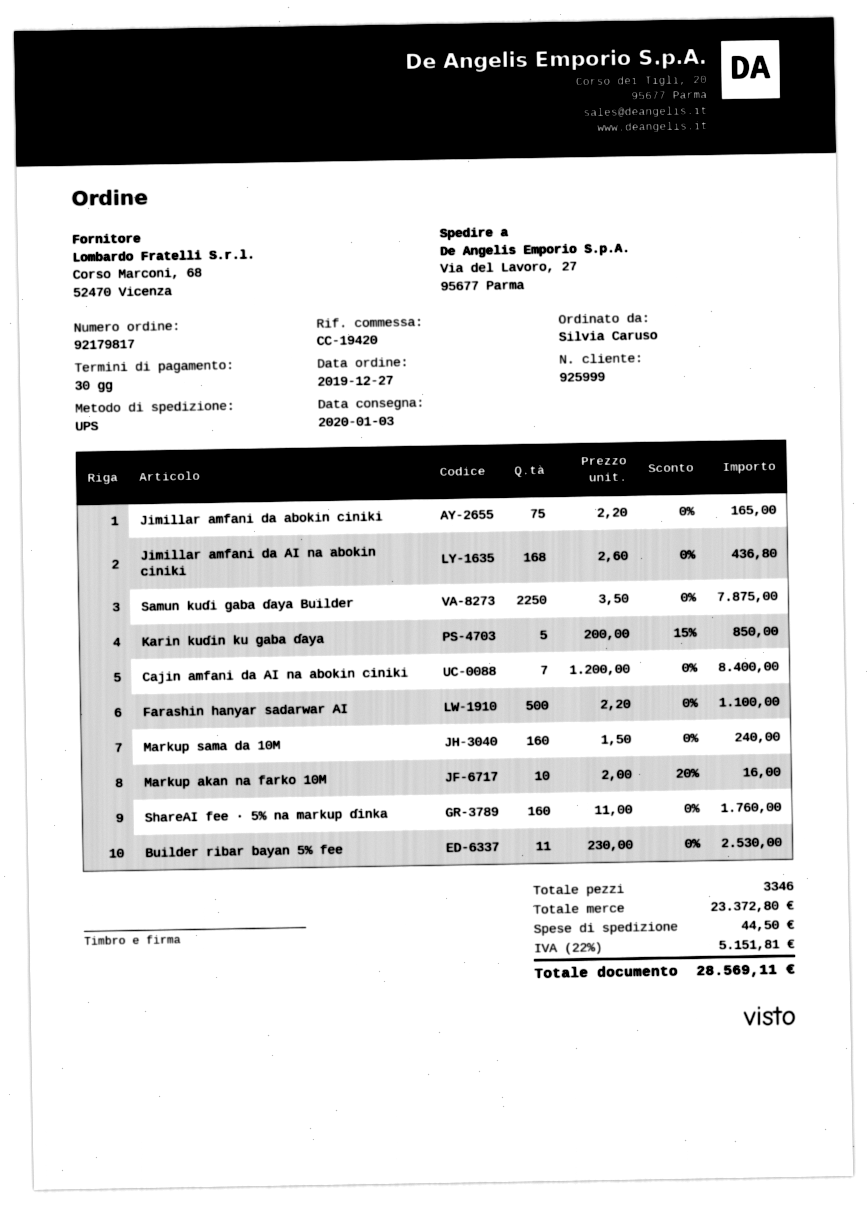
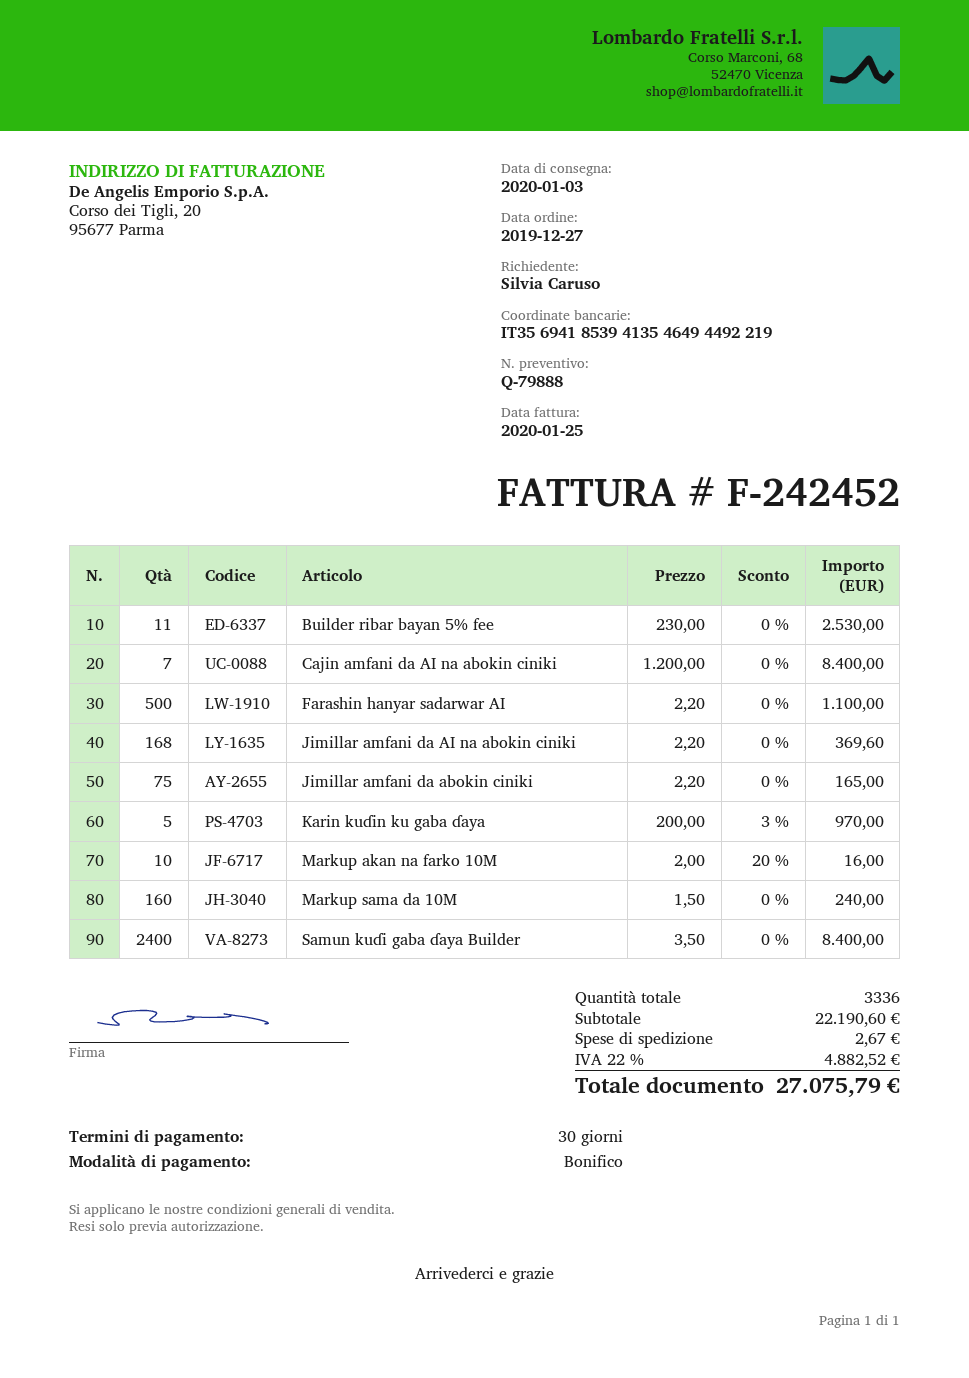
Jimillar amfani da AI na abokin ciniki: 168 x 2.60 = 436.80 -> 168 x 2.20 = 369.60
Samun kuɗi gaba ɗaya Builder: 2250 x 3.50 = 7875.00 -> 2400 x 3.50 = 8400.00
Karin kuɗin ku gaba ɗaya: 5 x 200.00 - 15% = 850.00 -> 5 x 200.00 - 3% = 970.00
ShareAI fee · 5% na markup ɗinka: 160 x 11.00 = 1760.00 -> none
total quantity: 3346 -> 3336
subtotal: 23372.80 -> 22190.60
shipping: 44.50 -> 2.67
tax: 22% = 5151.81 -> 22% = 4882.52
total: 28569.11 -> 27075.79

